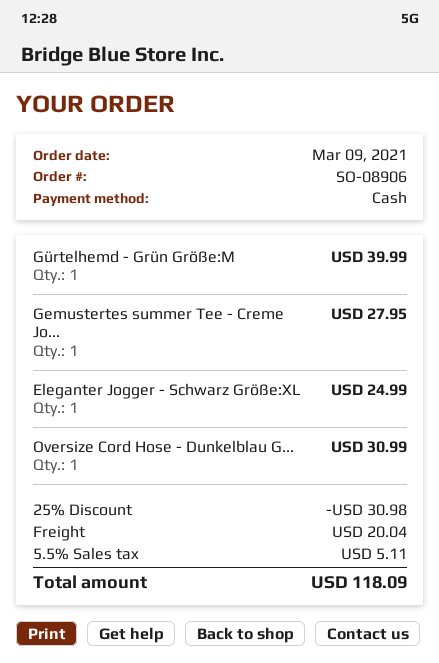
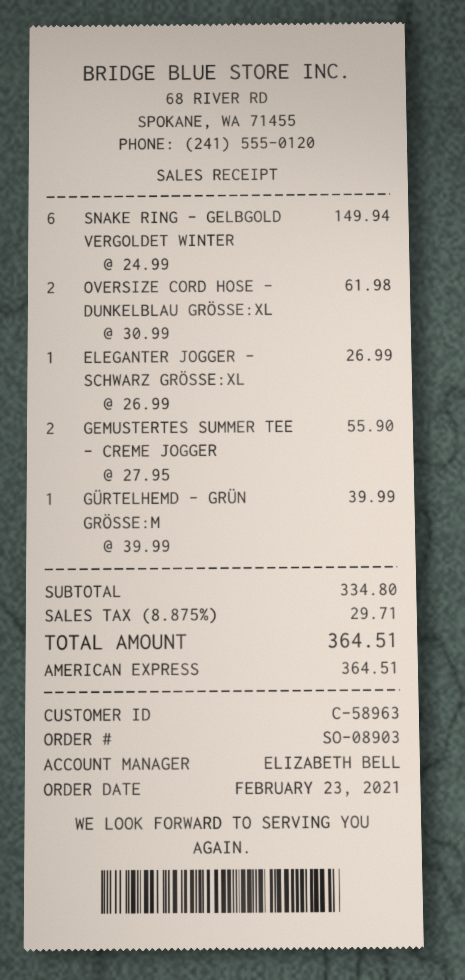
order number: SO-08906 -> SO-08903
order date: 2021-03-09 -> 2021-02-23
payment method: cash -> American Express
Gemustertes summer Tee - Creme Jo...: 1 for 27.95 -> 2 for 55.90
Eleganter Jogger - Schwarz Größe:XL: 1 for 24.99 -> 1 for 26.99
Oversize Cord Hose - Dunkelblau G...: 1 for 30.99 -> 2 for 61.98
SNAKE RING - GELBGOLD VERGOLDET WINTER: none -> 6 for 149.94
discount: 25% = 30.98 -> none
shipping: 20.04 -> none
tax: 5.5% = 5.11 -> 8.875% = 29.71
total: 118.09 -> 364.51

